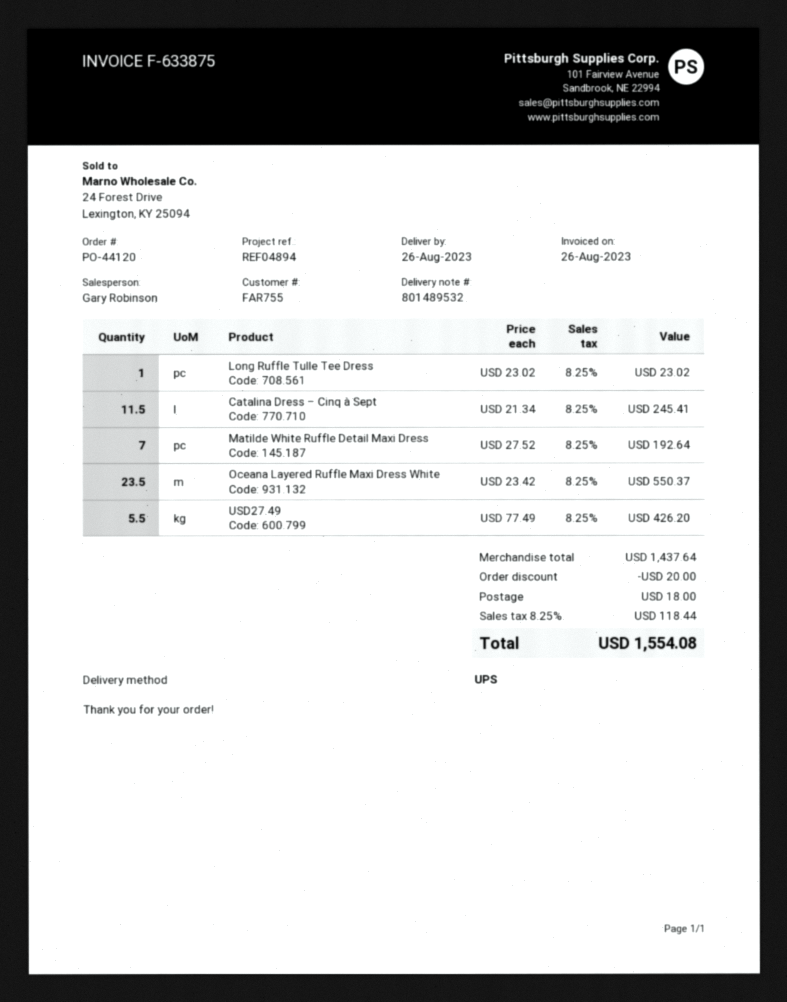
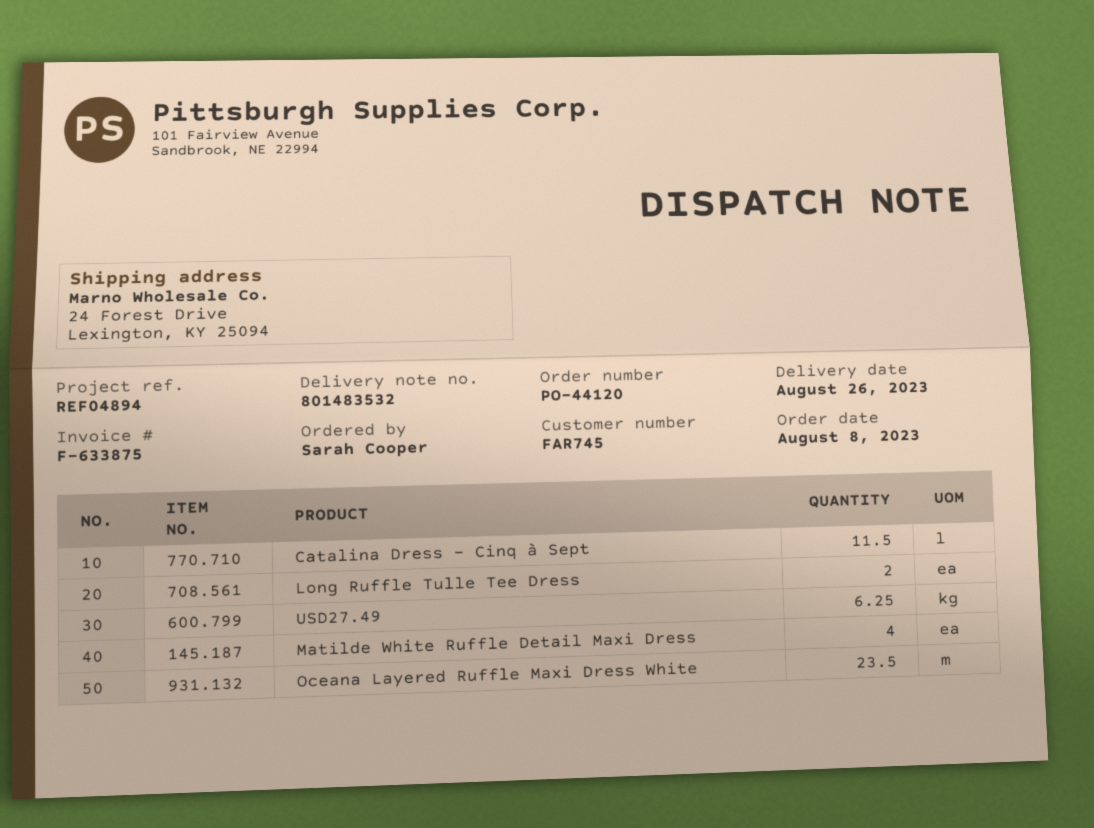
delivery note number: 801489532 -> 801483532
customer number: FAR755 -> FAR745
Long Ruffle Tulle Tee Dress: 1 -> 2
Matilde White Ruffle Detail Maxi Dress: 7 -> 4
USD27.49: 5.5 -> 6.25

